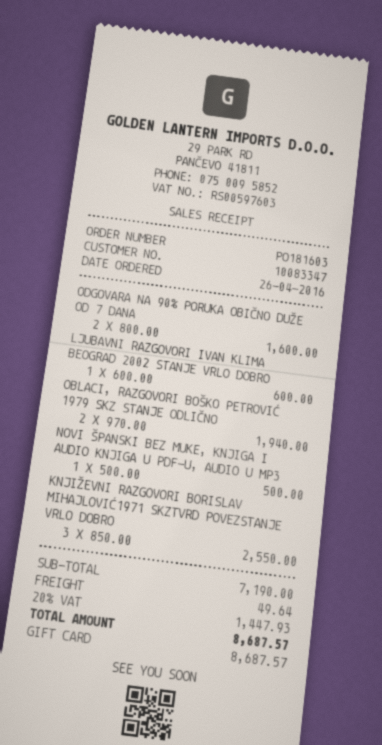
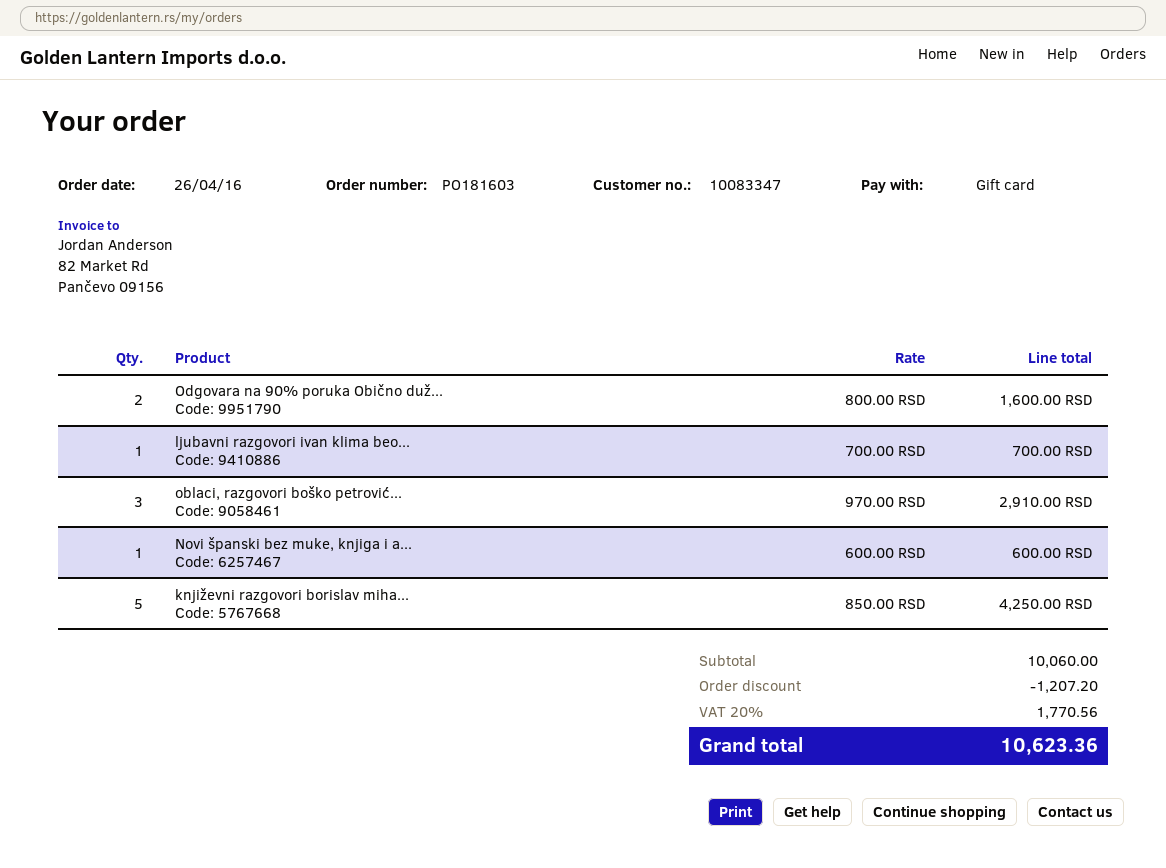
LJUBAVNI RAZGOVORI IVAN KLIMA BEOGRAD 2002 STANJE VRLO DOBRO: 1 x 600.00 = 600.00 -> 1 x 700.00 = 700.00
OBLACI, RAZGOVORI BOŠKO PETROVIĆ 1979 SKZ STANJE ODLIČNO: 2 x 970.00 = 1940.00 -> 3 x 970.00 = 2910.00
NOVI ŠPANSKI BEZ MUKE, KNJIGA I AUDIO KNJIGA U PDF-U, AUDIO U MP3: 1 x 500.00 = 500.00 -> 1 x 600.00 = 600.00
KNJIŽEVNI RAZGOVORI BORISLAV MIHAJLOVIĆ1971 SKZTVRD POVEZSTANJE VRLO DOBRO: 3 x 850.00 = 2550.00 -> 5 x 850.00 = 4250.00
subtotal: 7190.00 -> 10060.00
discount: none -> 1207.20
shipping: 49.64 -> none
tax: 20% = 1447.93 -> 20% = 1770.56
total: 8687.57 -> 10623.36

